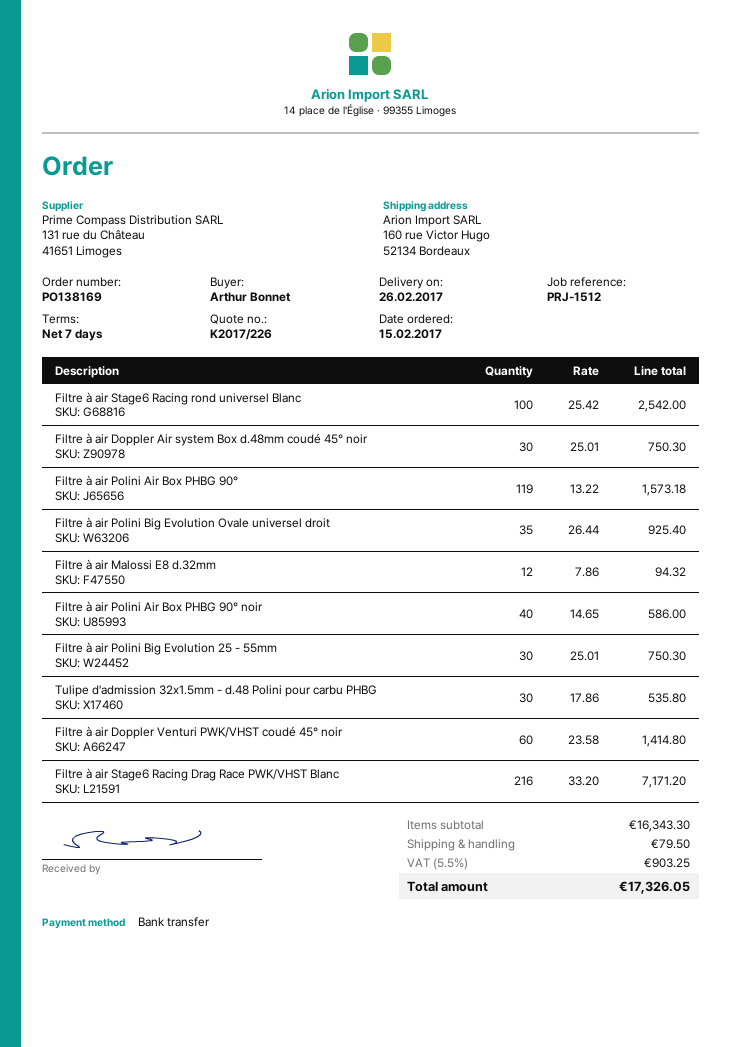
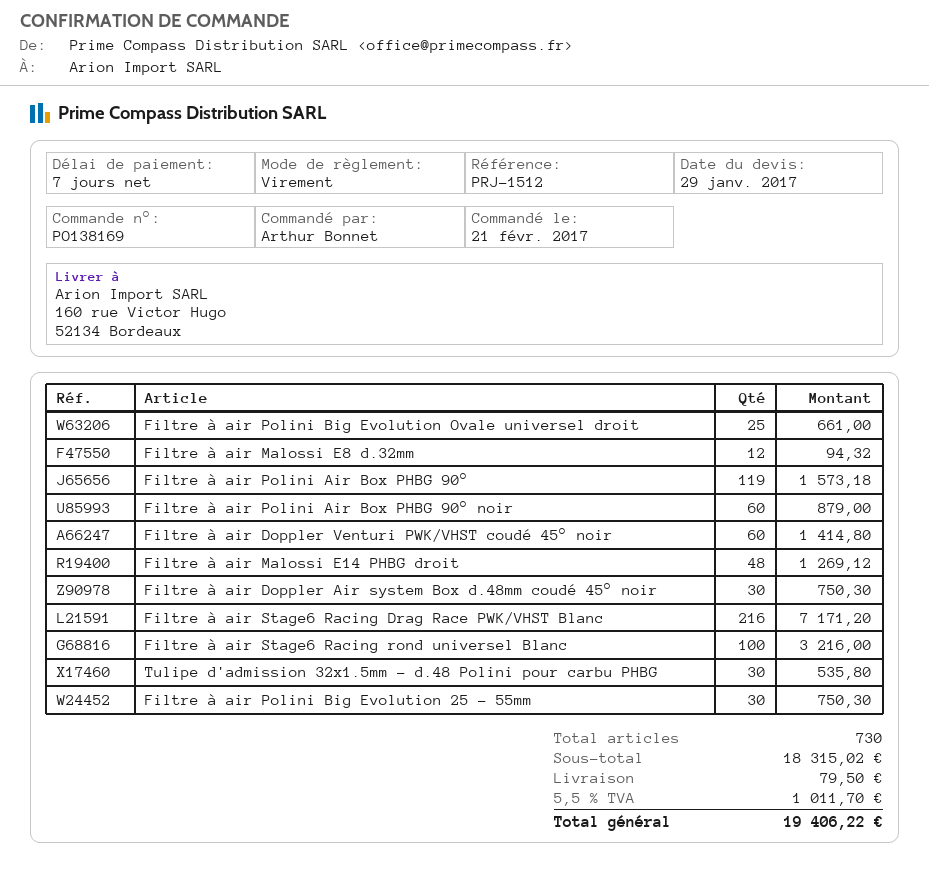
order date: 2017-02-15 -> 2017-02-21
Filtre à air Stage6 Racing rond universel Blanc: 100 for 2542.00 -> 100 for 3216.00
Filtre à air Polini Big Evolution Ovale universel droit: 35 for 925.40 -> 25 for 661.00
Filtre à air Polini Air Box PHBG 90° noir: 40 for 586.00 -> 60 for 879.00
Filtre à air Malossi E14 PHBG droit: none -> 48 for 1269.12
subtotal: 16343.30 -> 18315.02
tax: 5.5% = 903.25 -> 5.5% = 1011.70
total: 17326.05 -> 19406.22

